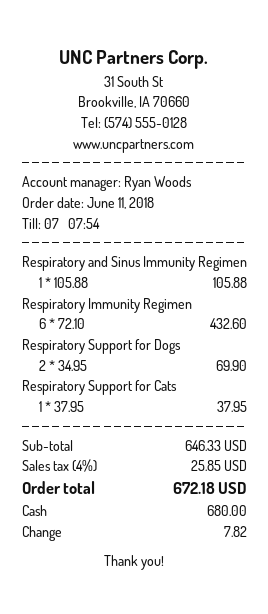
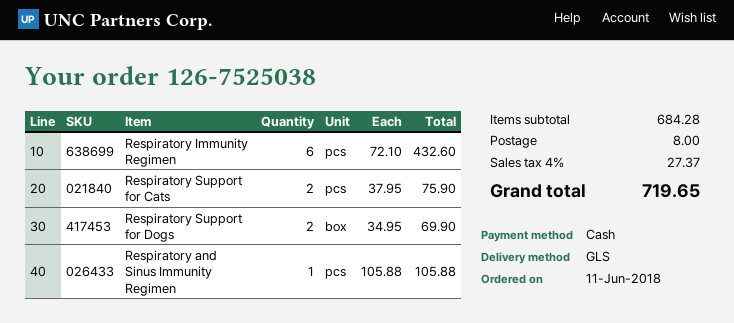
Respiratory Support for Cats: 1 x 37.95 = 37.95 -> 2 x 37.95 = 75.90
subtotal: 646.33 -> 684.28
shipping: none -> 8.00
tax: 4% = 25.85 -> 4% = 27.37
total: 672.18 -> 719.65

